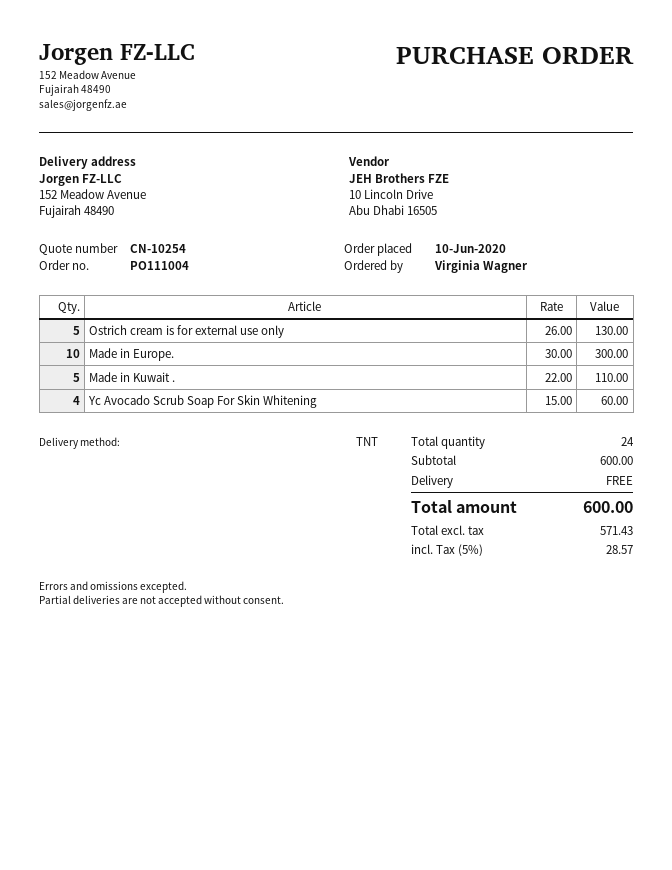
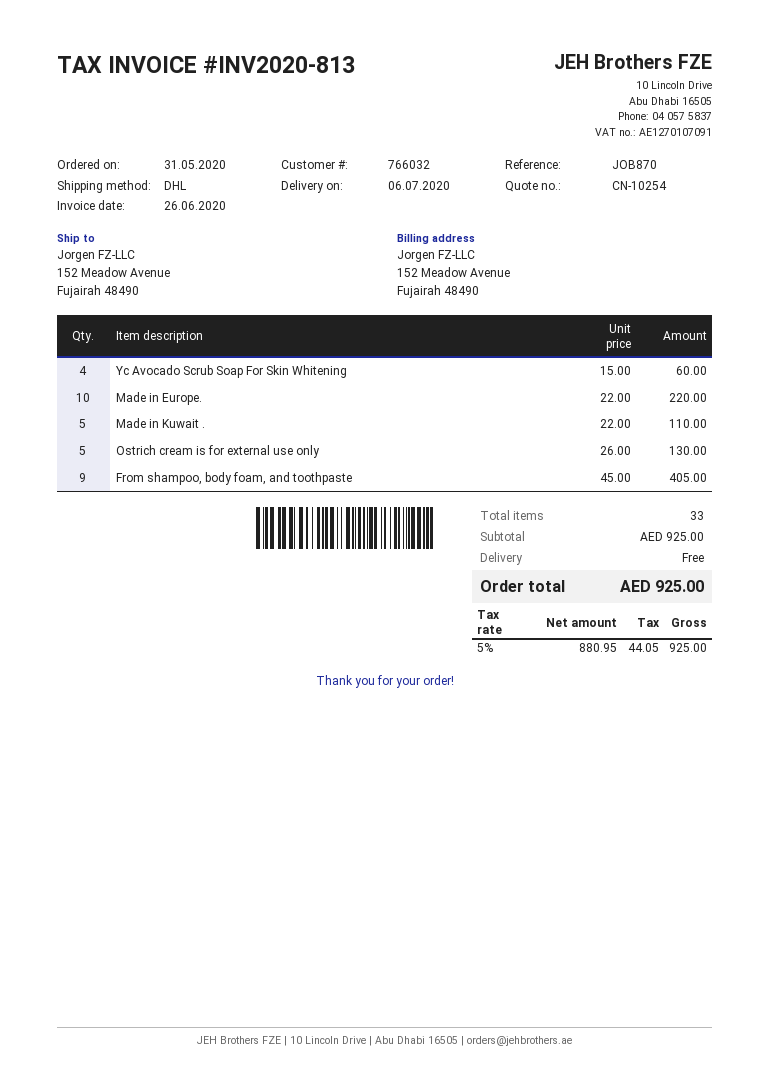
order date: 2020-06-10 -> 2020-05-31
shipping method: TNT -> DHL
Made in Europe.: 10 x 30.00 = 300.00 -> 10 x 22.00 = 220.00
From shampoo, body foam, and toothpaste: none -> 9 x 45.00 = 405.00
total quantity: 24 -> 33
subtotal: 600.00 -> 925.00
net: 571.43 -> 880.95
tax: 5% = 28.57 -> 5% = 44.05
total: 600.00 -> 925.00

